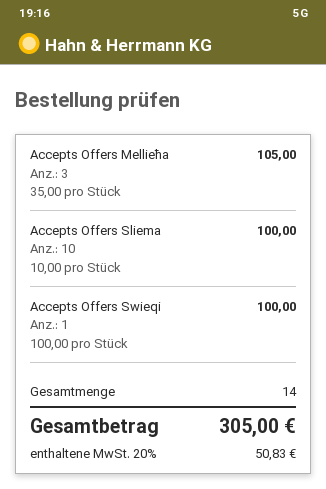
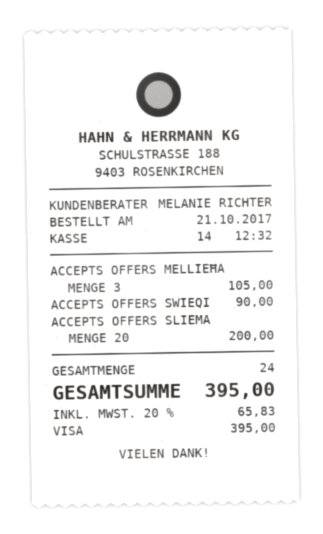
Accepts Offers Sliema: 10 for 100.00 -> 20 for 200.00
Accepts Offers Swieqi: 1 for 100.00 -> 1 for 90.00
total quantity: 14 -> 24
tax: 20% = 50.83 -> 20% = 65.83
total: 305.00 -> 395.00

